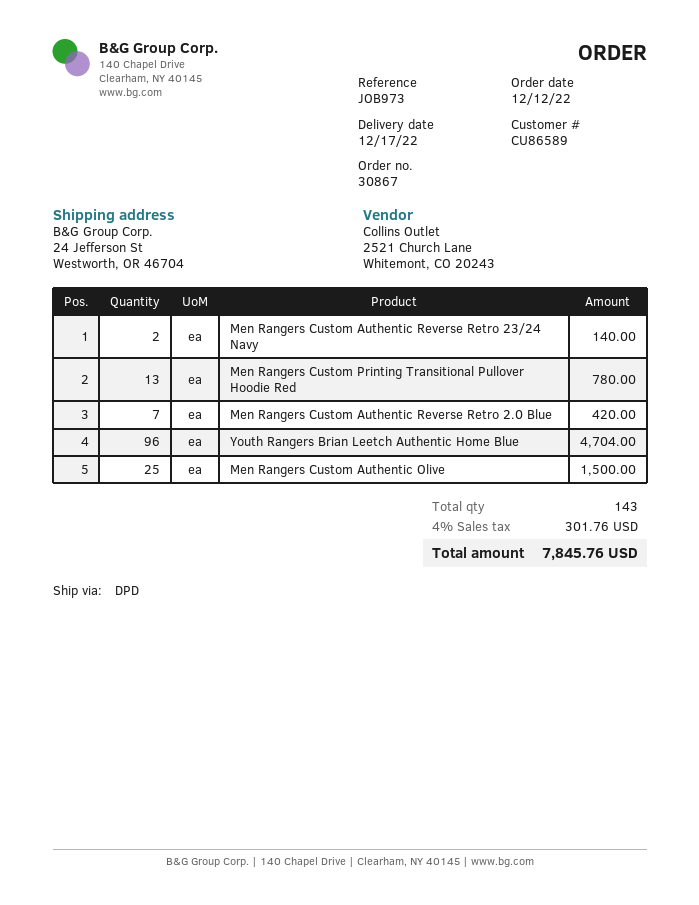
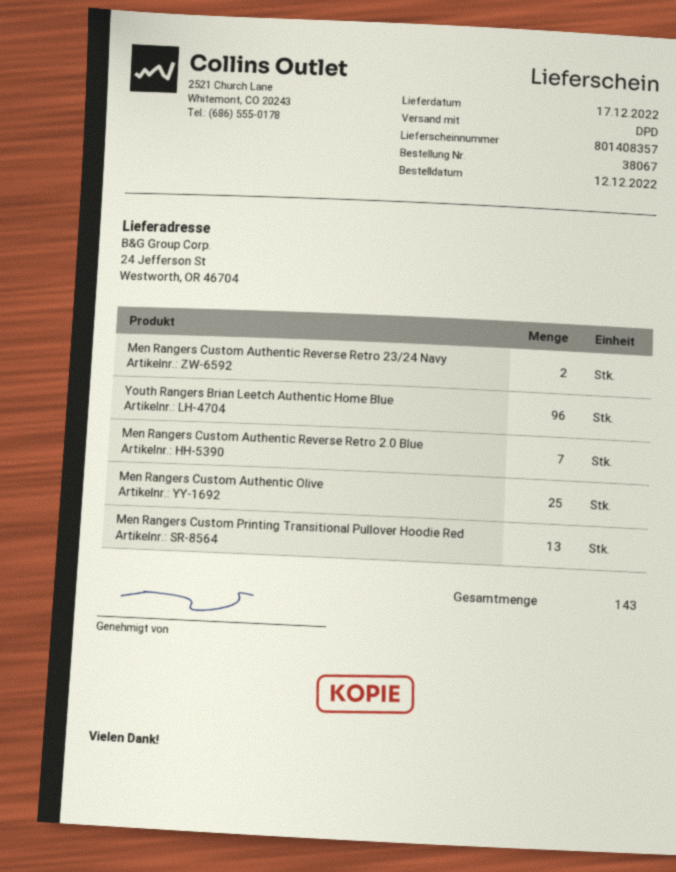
order number: 30867 -> 38067

